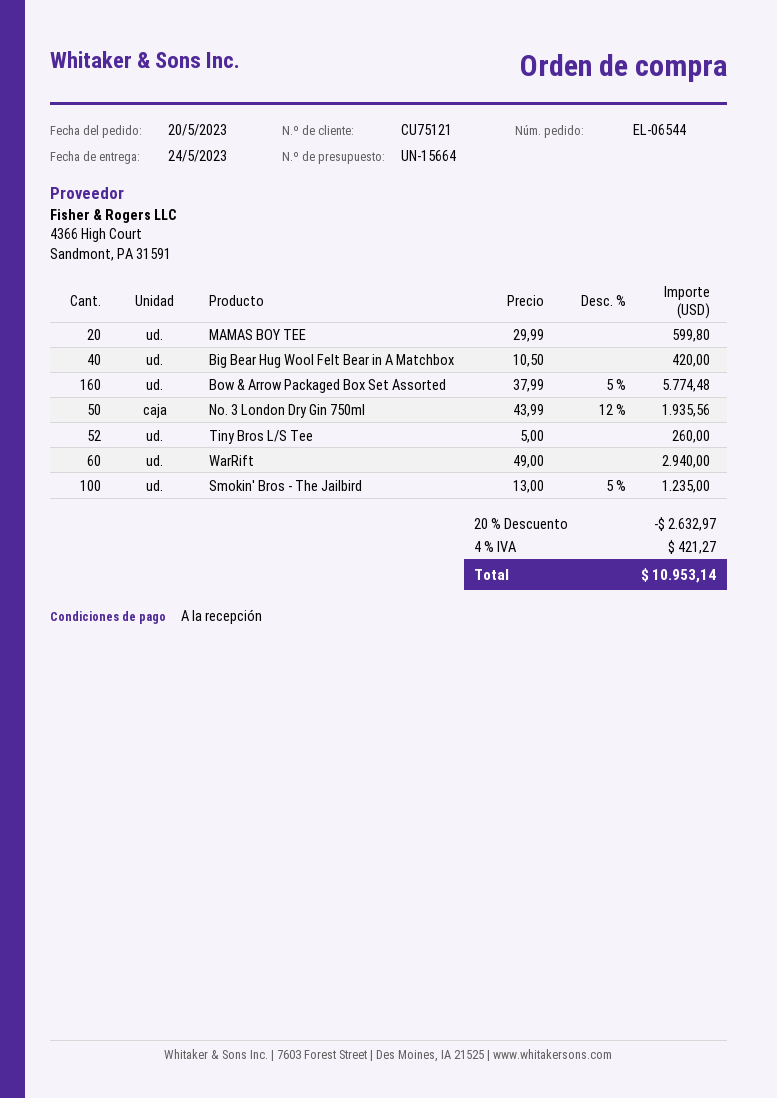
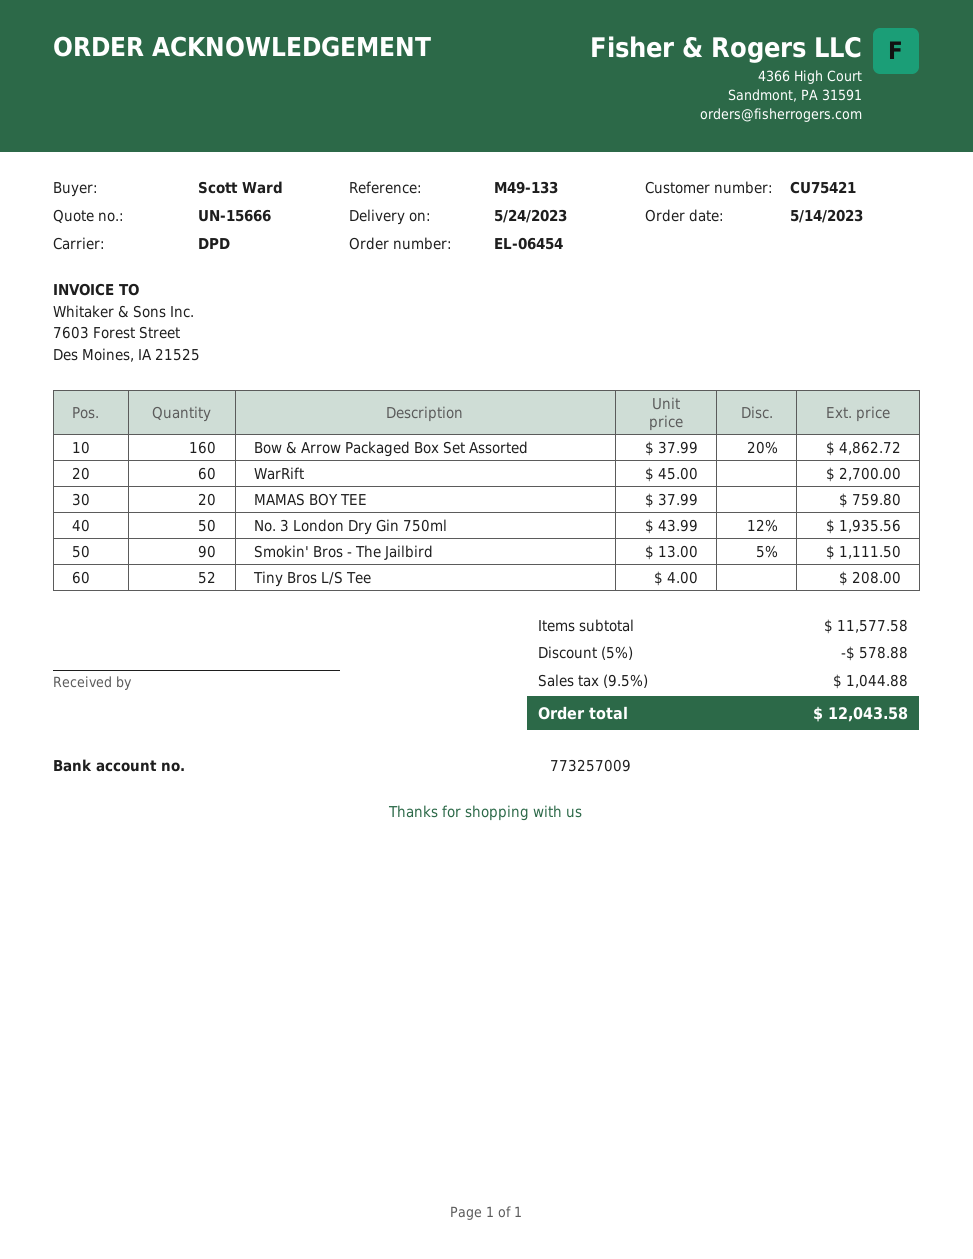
quote number: UN-15664 -> UN-15666
order number: EL-06544 -> EL-06454
order date: 2023-05-20 -> 2023-05-14
customer number: CU75121 -> CU75421
MAMAS BOY TEE: 20 x 29.99 = 599.80 -> 20 x 37.99 = 759.80
Big Bear Hug Wool Felt Bear in A Matchbox: 40 x 10.50 = 420.00 -> none
Bow & Arrow Packaged Box Set Assorted: 160 x 37.99 - 5% = 5774.48 -> 160 x 37.99 - 20% = 4862.72
Tiny Bros L/S Tee: 52 x 5.00 = 260.00 -> 52 x 4.00 = 208.00
WarRift: 60 x 49.00 = 2940.00 -> 60 x 45.00 = 2700.00
Smokin' Bros - The Jailbird: 100 x 13.00 - 5% = 1235.00 -> 90 x 13.00 - 5% = 1111.50
discount: 20% = 2632.97 -> 5% = 578.88
tax: 4% = 421.27 -> 9.5% = 1044.88
total: 10953.14 -> 12043.58

